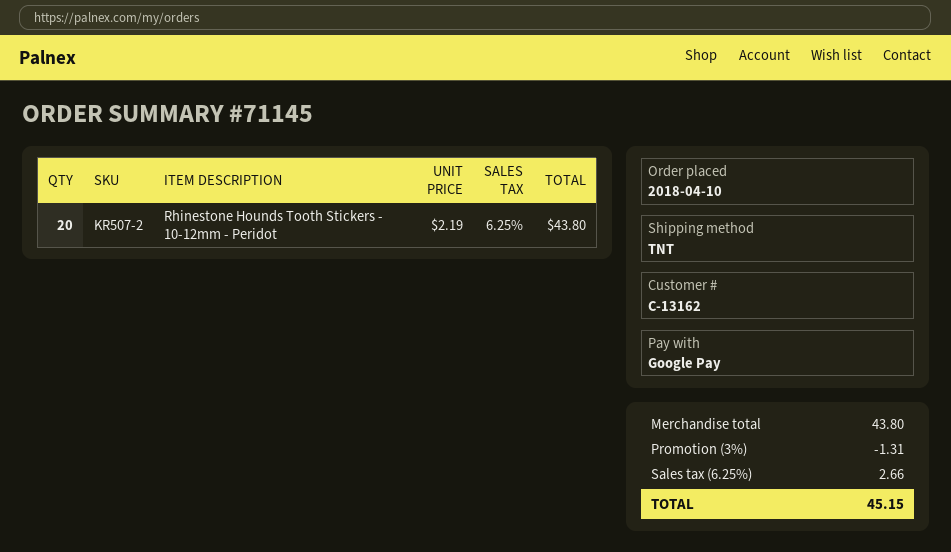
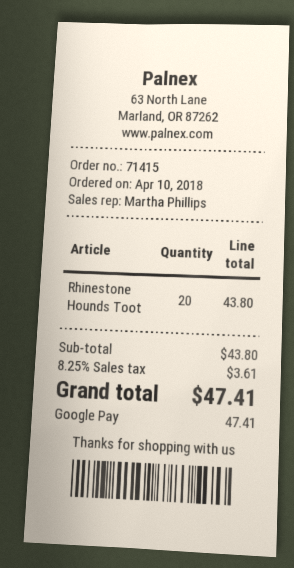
order number: 71145 -> 71415
discount: 3% = 1.31 -> none
tax: 6.25% = 2.66 -> 8.25% = 3.61
total: 45.15 -> 47.41

